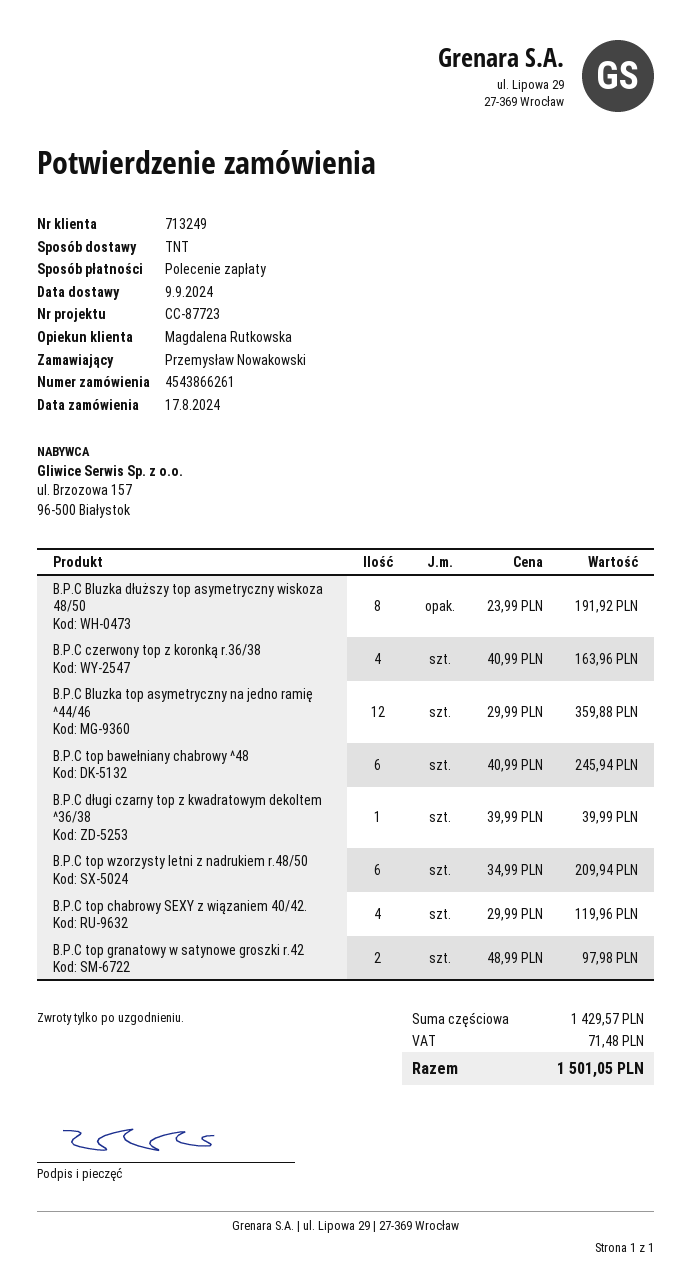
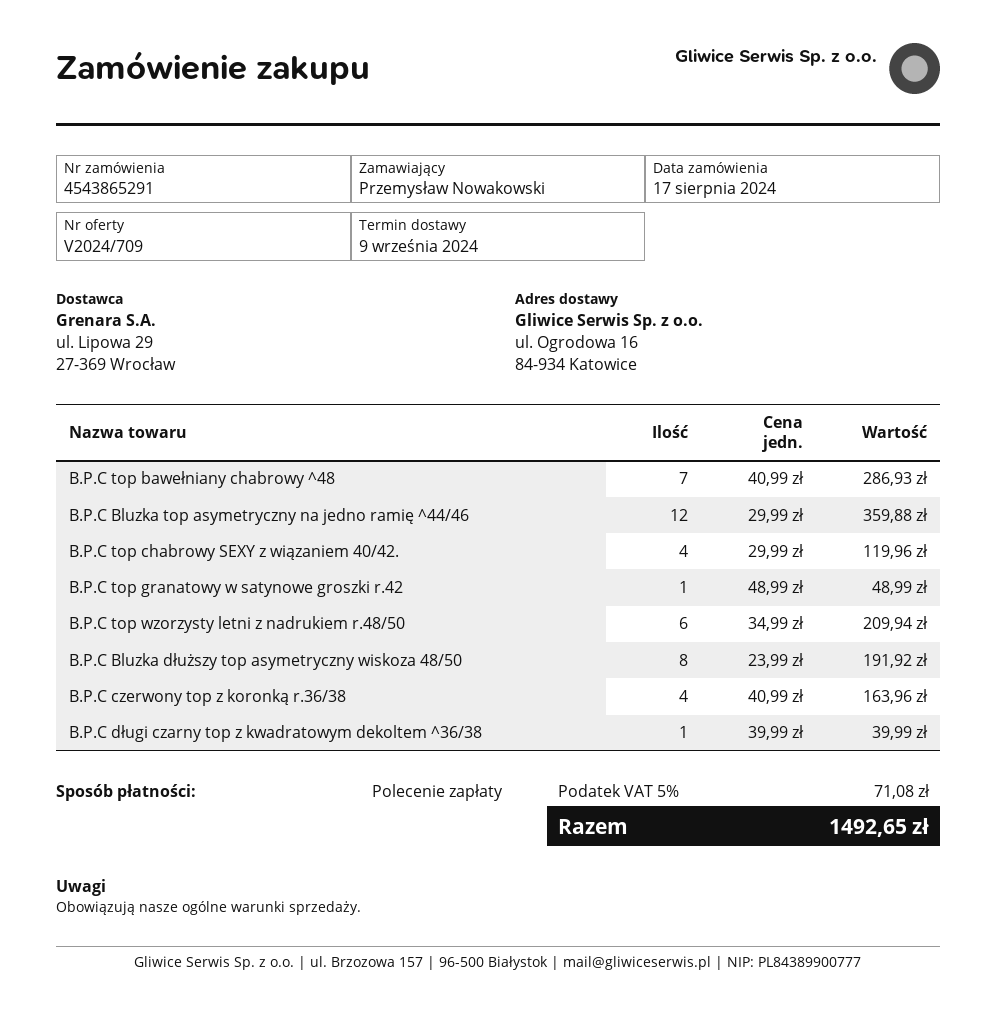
order number: 4543866261 -> 4543865291
B.P.C top bawełniany chabrowy ^48: 6 x 40.99 = 245.94 -> 7 x 40.99 = 286.93
B.P.C top granatowy w satynowe groszki r.42: 2 x 48.99 = 97.98 -> 1 x 48.99 = 48.99
tax: 71.48 -> 71.08
total: 1501.05 -> 1492.65

